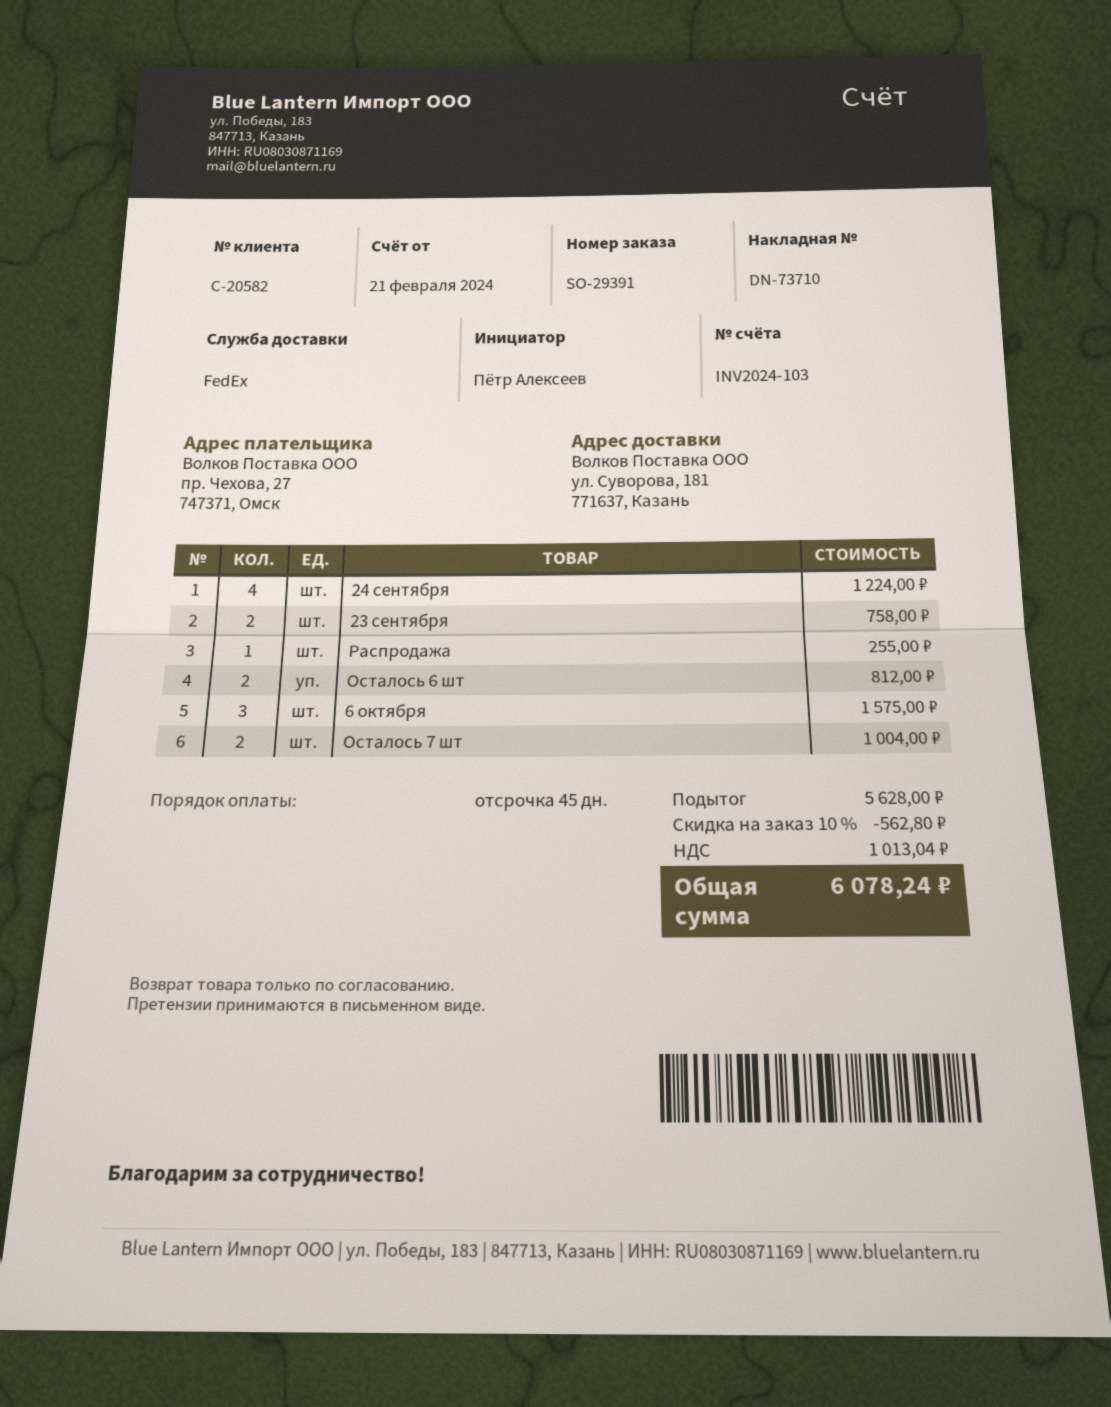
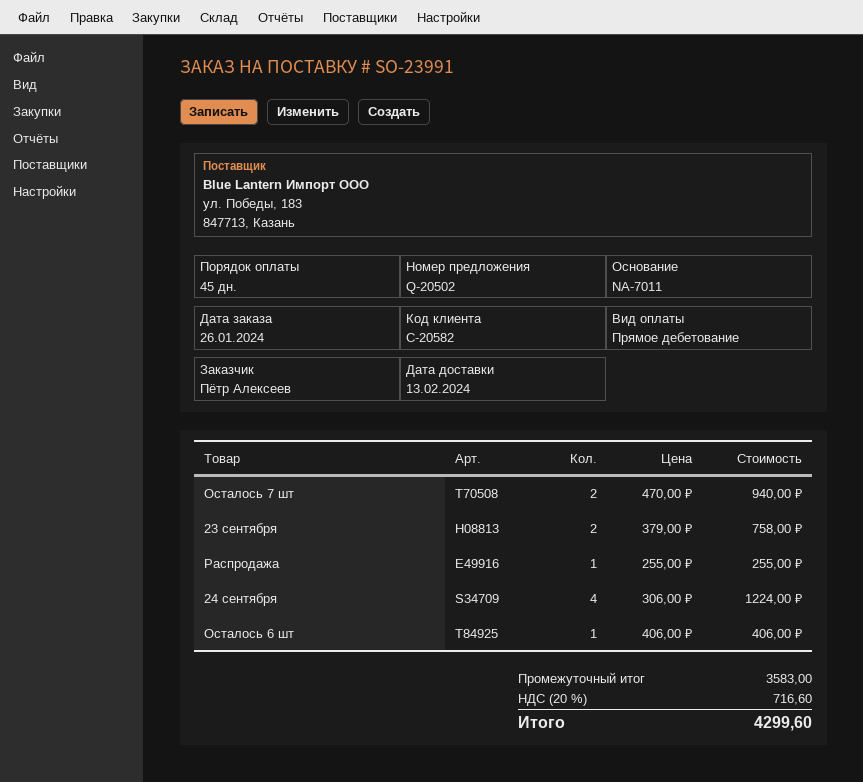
order number: SO-29391 -> SO-23991
Осталось 6 шт: 2 for 812.00 -> 1 for 406.00
6 октября: 3 for 1575.00 -> none
Осталось 7 шт: 2 for 1004.00 -> 2 for 940.00
subtotal: 5628.00 -> 3583.00
discount: 10% = 562.80 -> none
tax: 1013.04 -> 716.60
total: 6078.24 -> 4299.60

